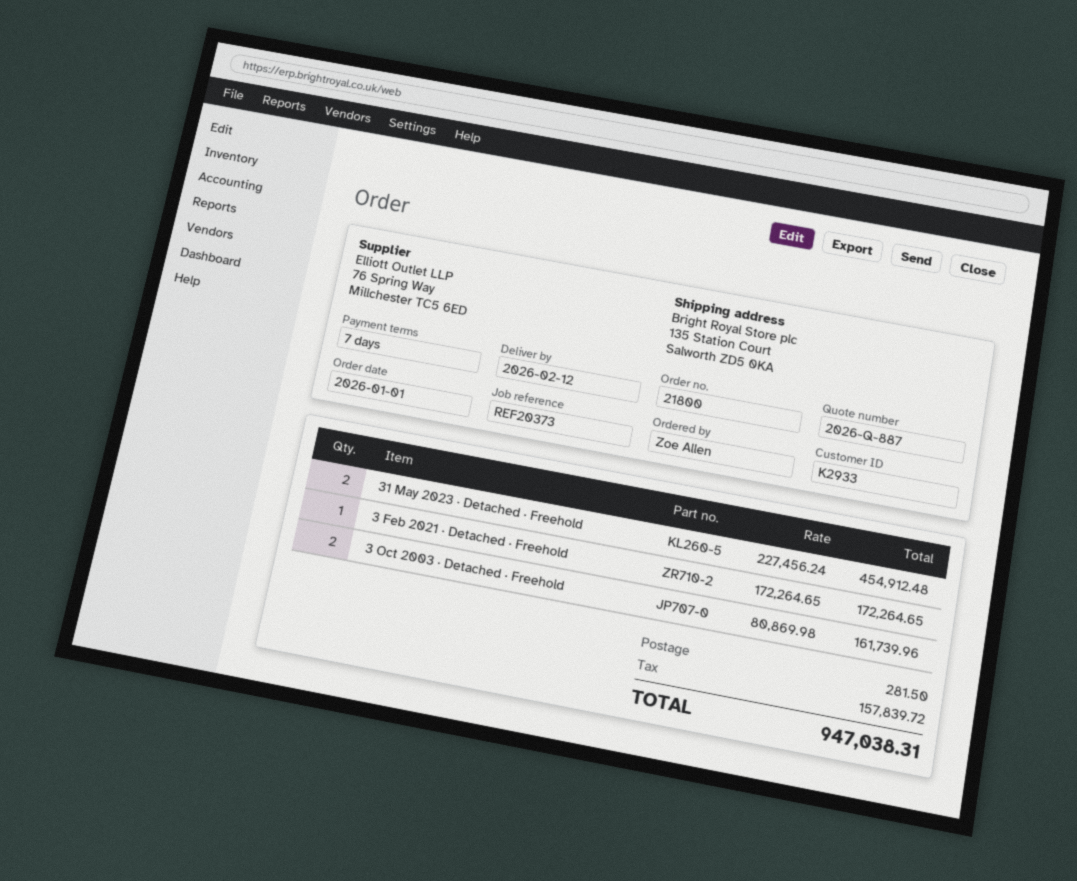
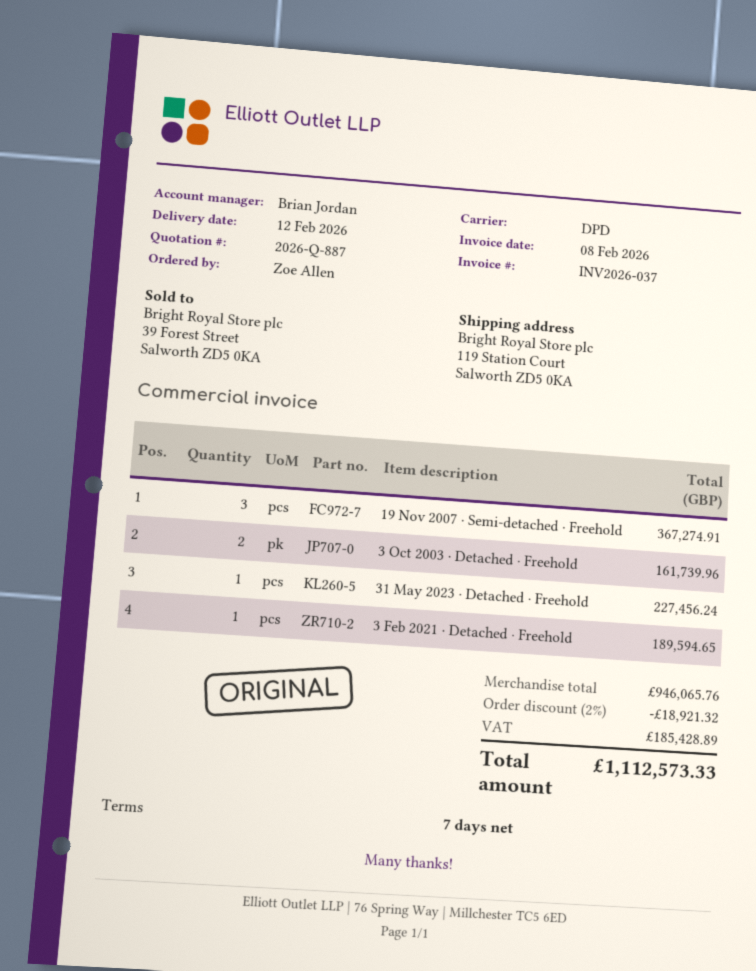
ship to: 135 Station Court, Salworth ZD5 0KA -> 119 Station Court, Salworth ZD5 0KA
31 May 2023 · Detached · Freehold: 2 for 454912.48 -> 1 for 227456.24
3 Feb 2021 · Detached · Freehold: 1 for 172264.65 -> 1 for 189594.65
19 Nov 2007 · Semi-detached · Freehold: none -> 3 for 367274.91
discount: none -> 2% = 18921.32
shipping: 281.50 -> none
tax: 157839.72 -> 185428.89
total: 947038.31 -> 1112573.33

